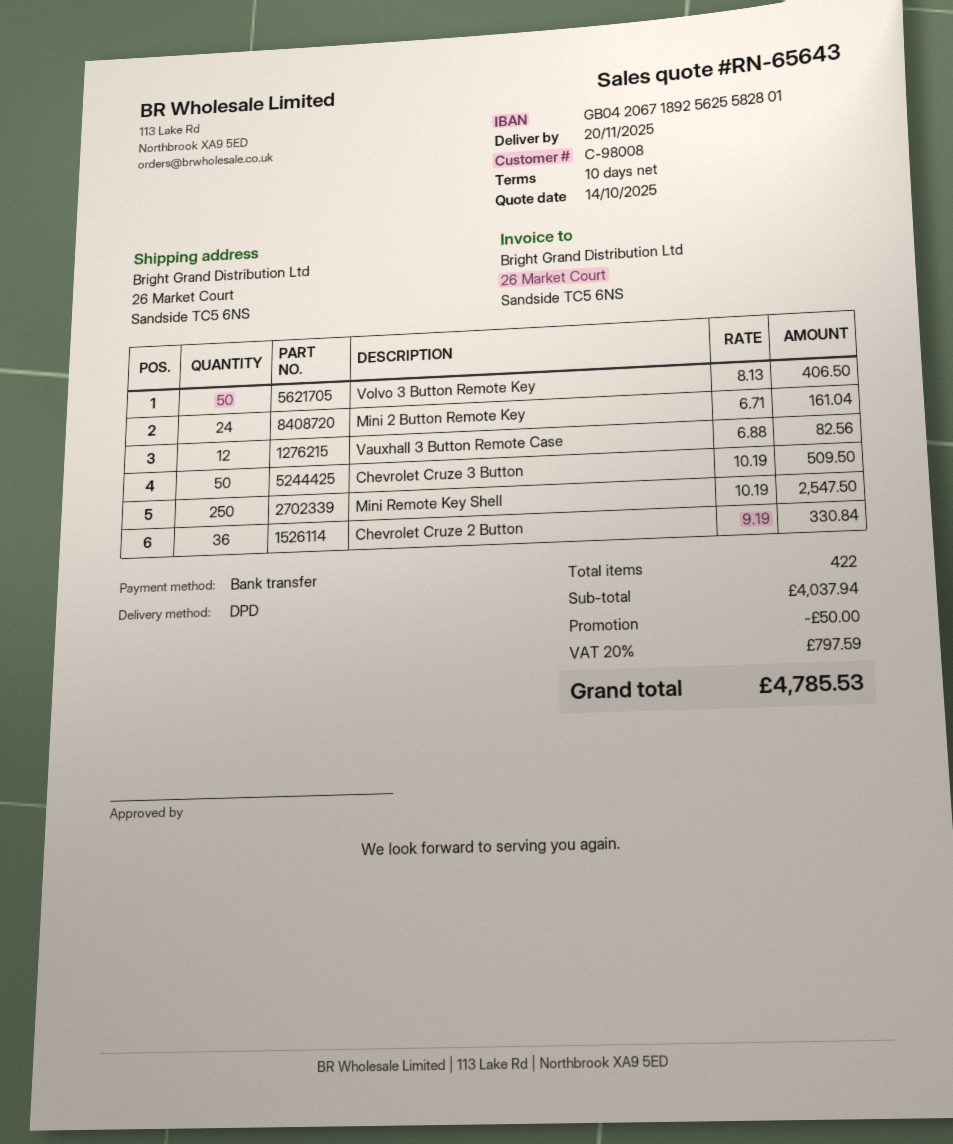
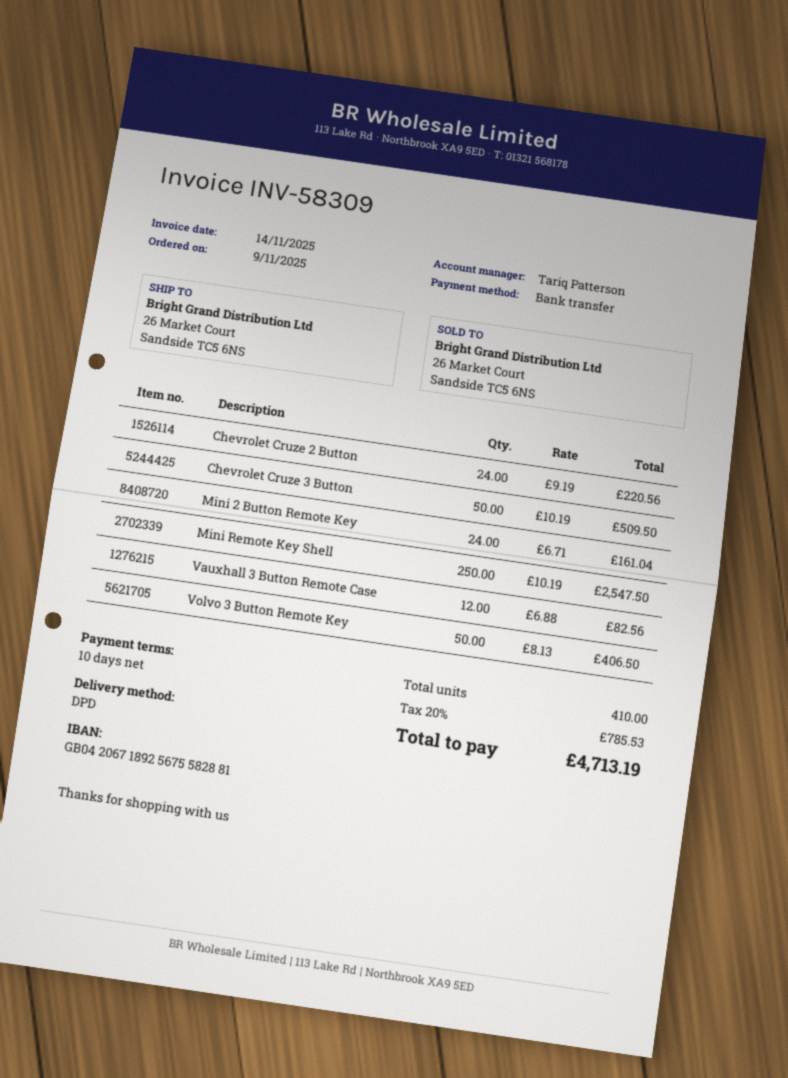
bank account: GB04206718925625582801 -> GB04206718925675582881
Chevrolet Cruze 2 Button: 36 x 9.19 = 330.84 -> 24 x 9.19 = 220.56
total quantity: 422 -> 410
discount: 50.00 -> none
tax: 20% = 797.59 -> 20% = 785.53
total: 4785.53 -> 4713.19

